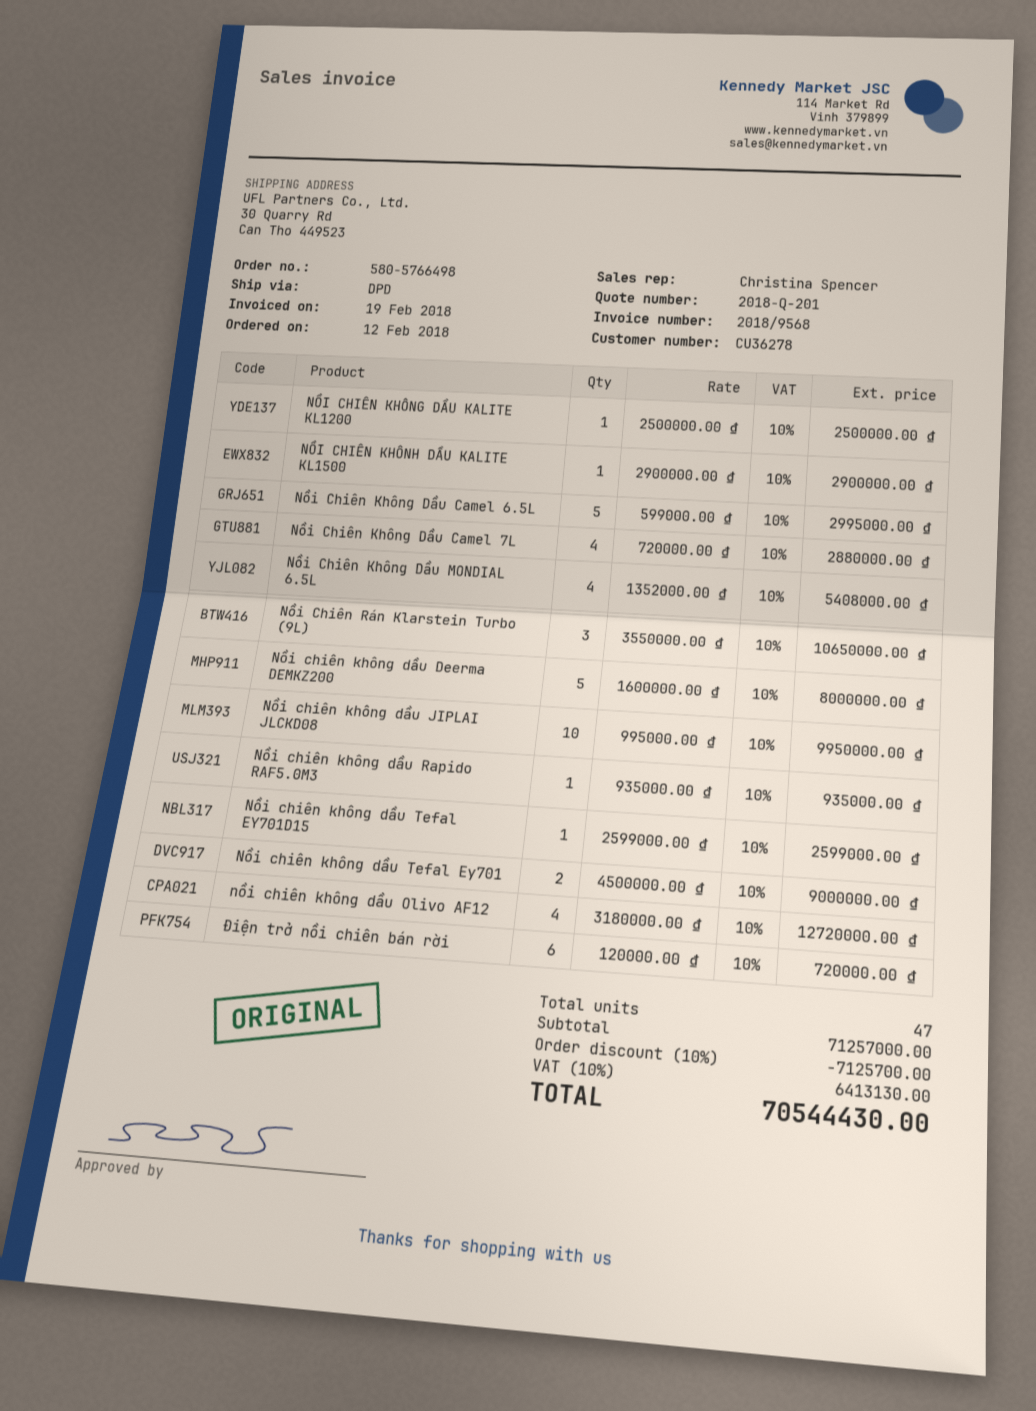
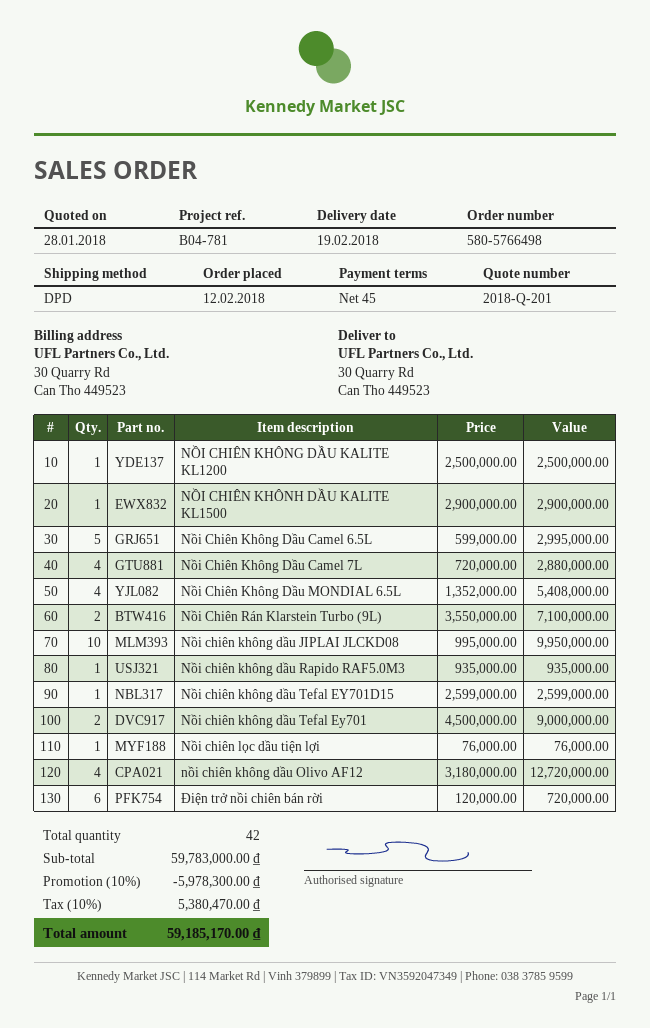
Nồi Chiên Rán Klarstein Turbo (9L): 3 x 3550000.00 = 10650000.00 -> 2 x 3550000.00 = 7100000.00
Nồi chiên không dầu Deerma DEMKZ200: 5 x 1600000.00 = 8000000.00 -> none
Nồi chiên lọc dầu tiện lợi: none -> 1 x 76000.00 = 76000.00
total quantity: 47 -> 42
subtotal: 71257000.00 -> 59783000.00
discount: 10% = 7125700.00 -> 10% = 5978300.00
tax: 10% = 6413130.00 -> 10% = 5380470.00
total: 70544430.00 -> 59185170.00

